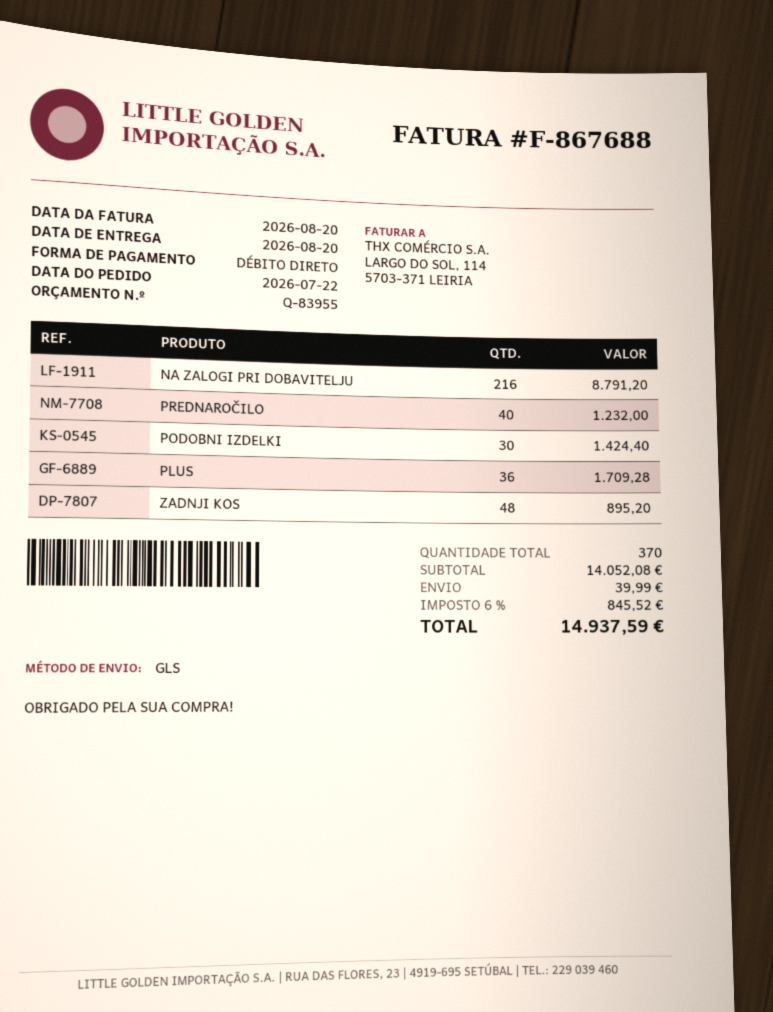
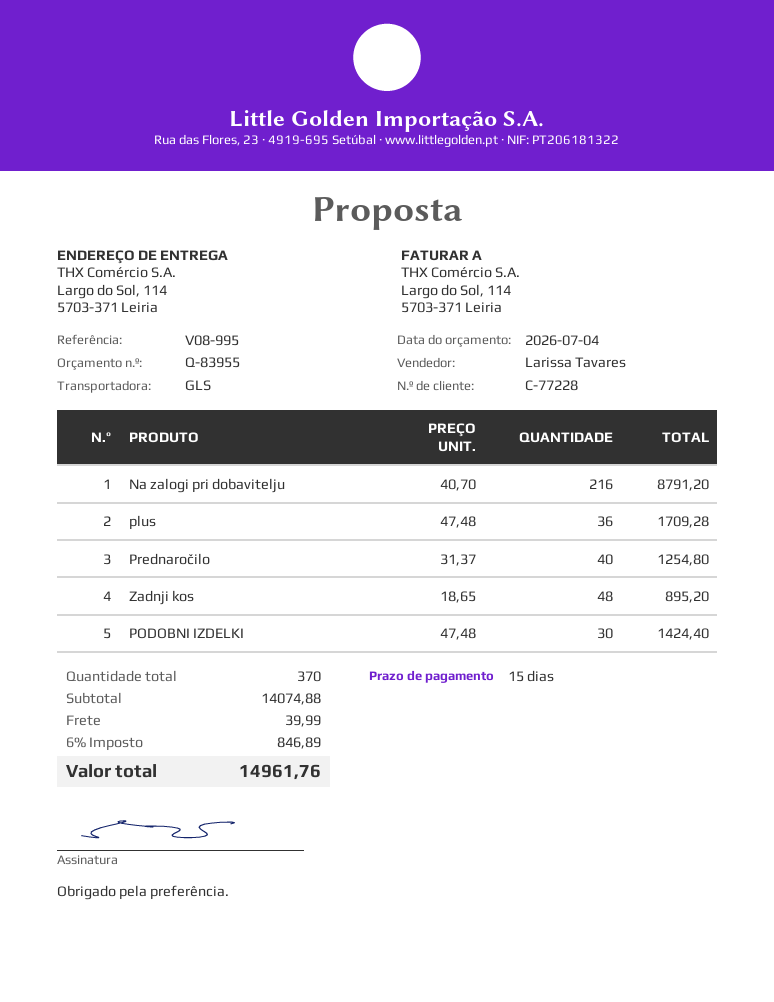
PREDNAROČILO: 40 for 1232.00 -> 40 for 1254.80
subtotal: 14052.08 -> 14074.88
tax: 6% = 845.52 -> 6% = 846.89
total: 14937.59 -> 14961.76

